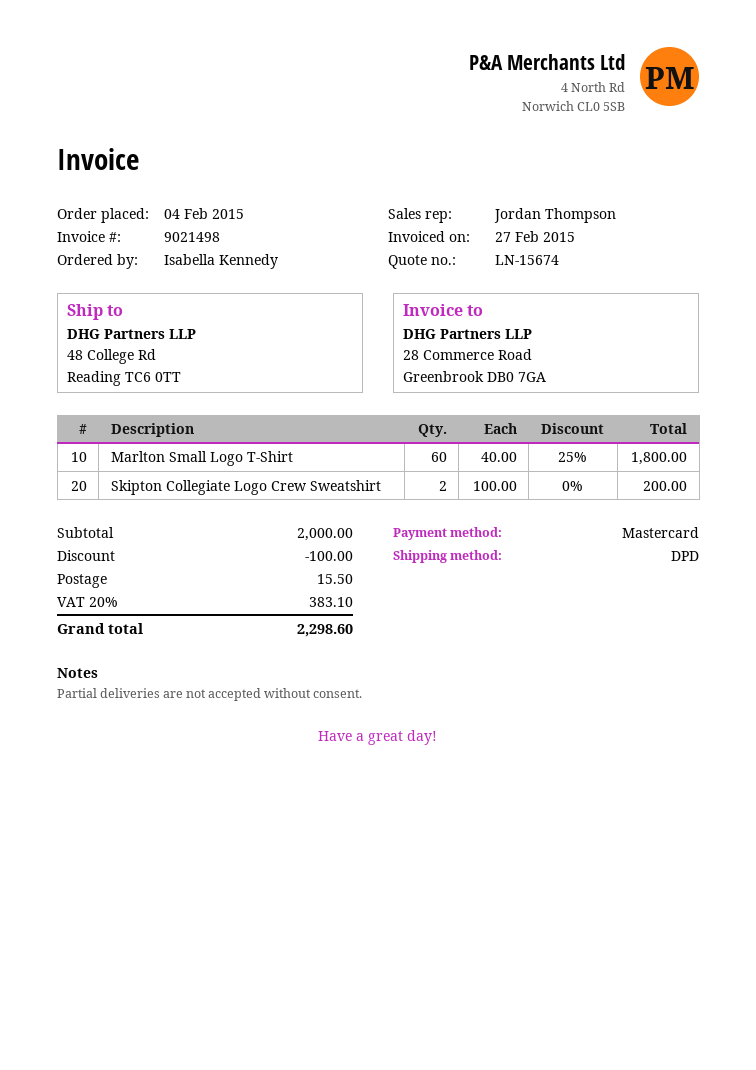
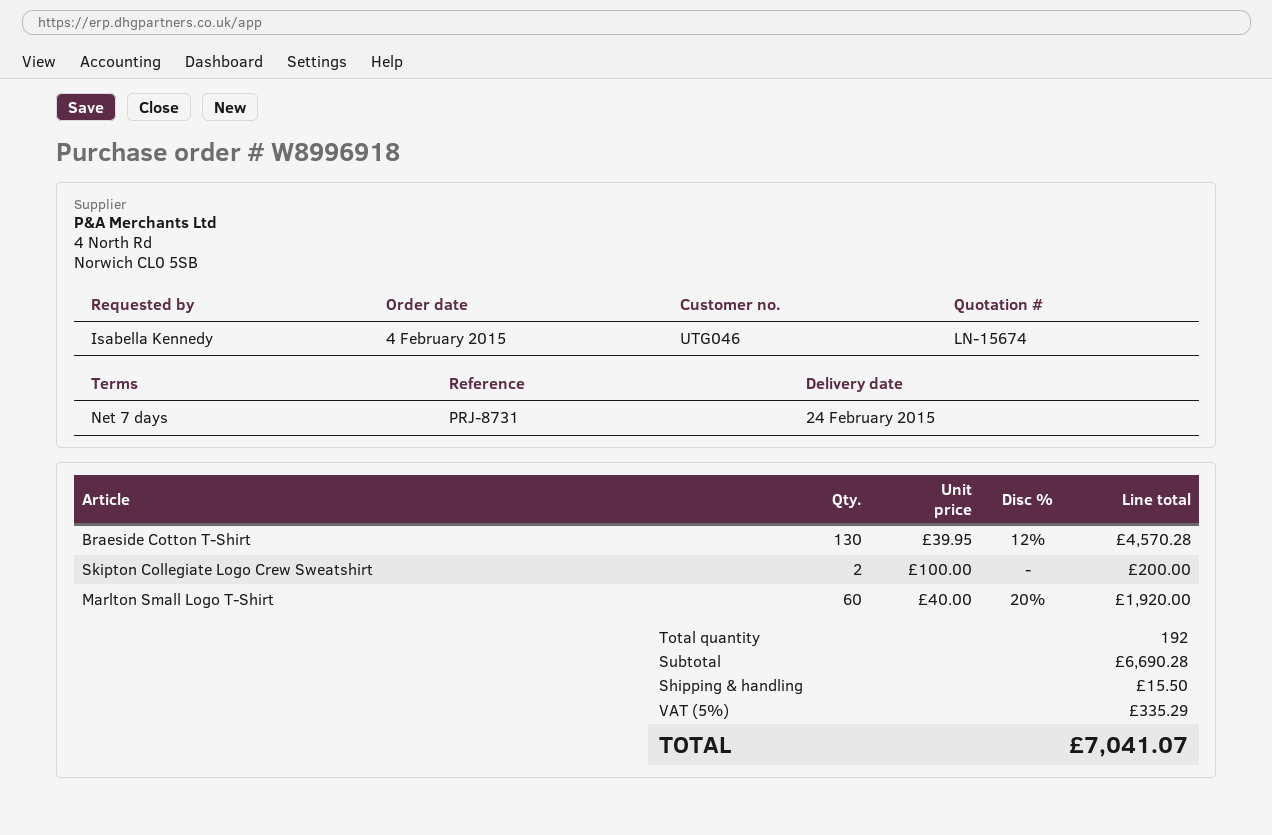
Marlton Small Logo T-Shirt: 60 x 40.00 - 25% = 1800.00 -> 60 x 40.00 - 20% = 1920.00
Braeside Cotton T-Shirt: none -> 130 x 39.95 - 12% = 4570.28
subtotal: 2000.00 -> 6690.28
discount: 100.00 -> none
tax: 20% = 383.10 -> 5% = 335.29
total: 2298.60 -> 7041.07

